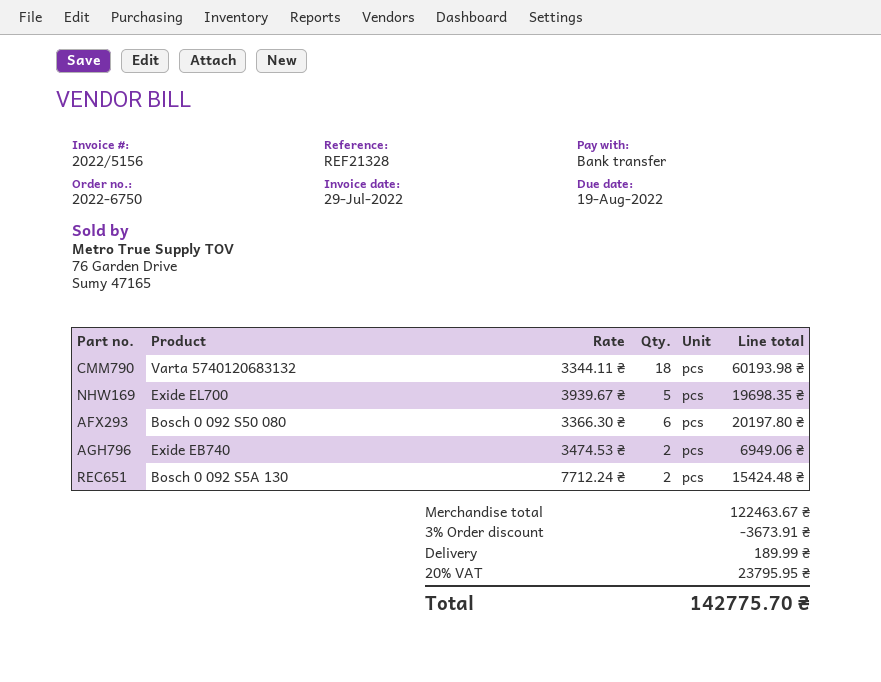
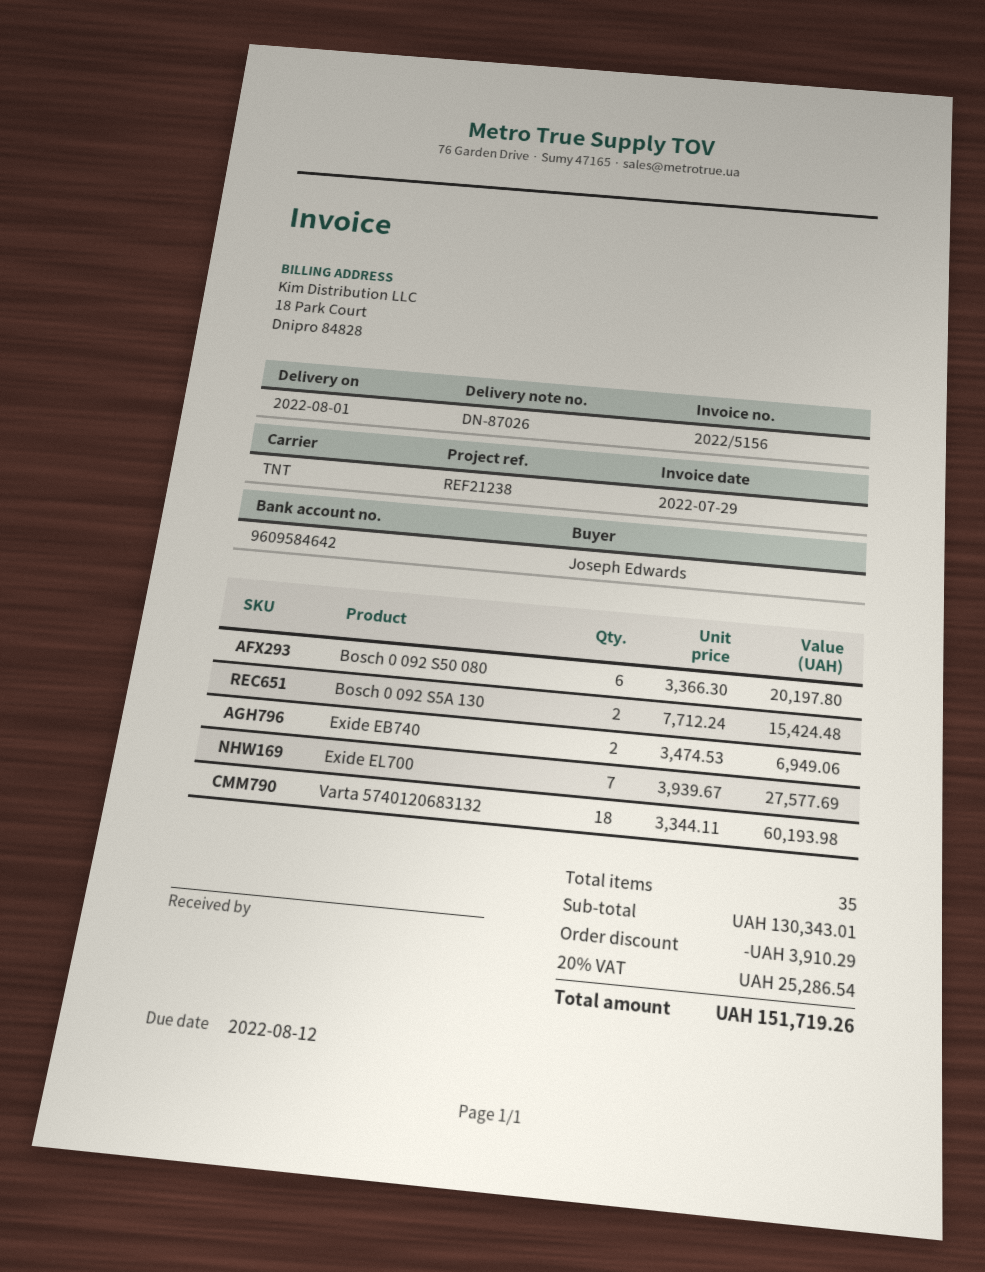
due date: 2022-08-19 -> 2022-08-12
reference: REF21328 -> REF21238
Exide EL700: 5 x 3939.67 = 19698.35 -> 7 x 3939.67 = 27577.69
subtotal: 122463.67 -> 130343.01
discount: 3673.91 -> 3910.29
shipping: 189.99 -> none
tax: 20% = 23795.95 -> 20% = 25286.54
total: 142775.70 -> 151719.26

